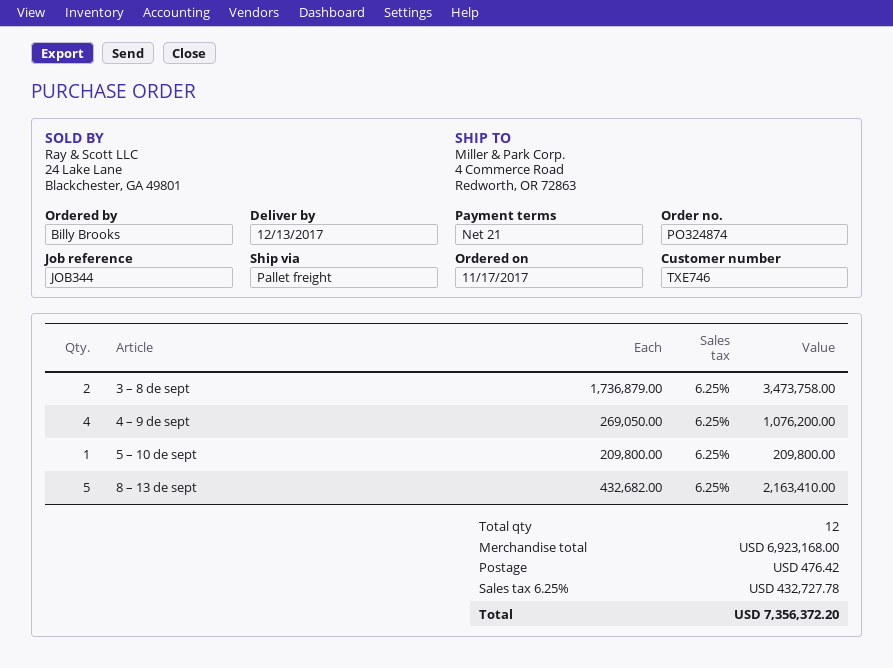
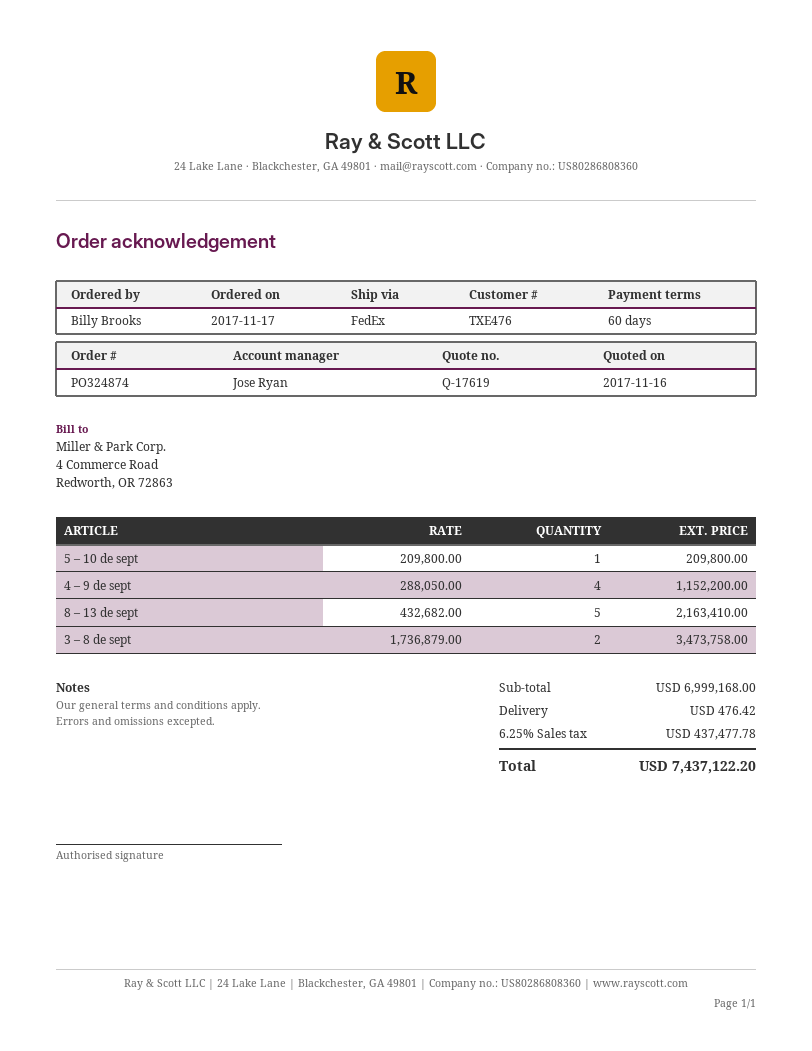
payment terms: 21 days -> 60 days
customer number: TXE746 -> TXE476
shipping method: pallet freight -> FedEx
4 – 9 de sept: 4 x 269050.00 = 1076200.00 -> 4 x 288050.00 = 1152200.00
subtotal: 6923168.00 -> 6999168.00
tax: 6.25% = 432727.78 -> 6.25% = 437477.78
total: 7356372.20 -> 7437122.20

